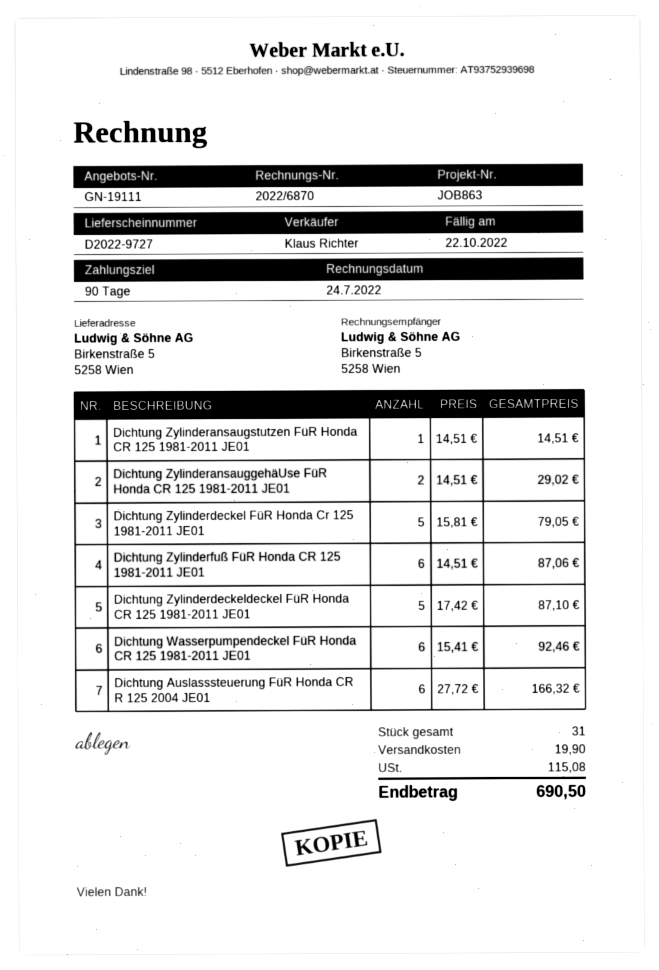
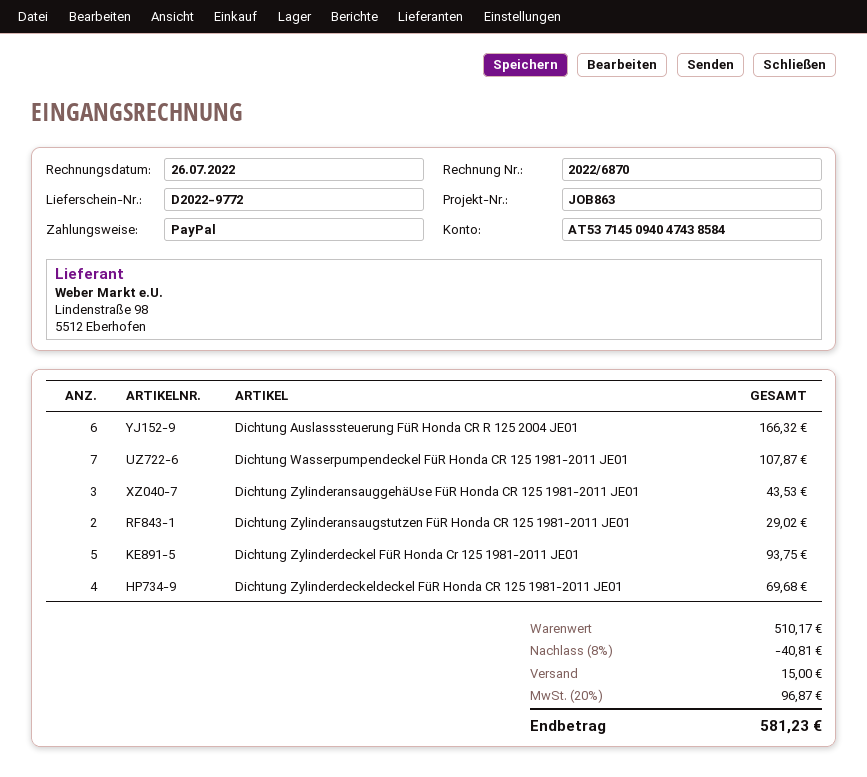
delivery note number: D2022-9727 -> D2022-9772
invoice date: 2022-07-24 -> 2022-07-26
Dichtung Zylinderansaugstutzen FüR Honda CR 125 1981-2011 JE01: 1 for 14.51 -> 2 for 29.02
Dichtung ZylinderansauggehäUse FüR Honda CR 125 1981-2011 JE01: 2 for 29.02 -> 3 for 43.53
Dichtung Zylinderdeckel FüR Honda Cr 125 1981-2011 JE01: 5 for 79.05 -> 5 for 93.75
Dichtung Zylinderfuß FüR Honda CR 125 1981-2011 JE01: 6 for 87.06 -> none
Dichtung Zylinderdeckeldeckel FüR Honda CR 125 1981-2011 JE01: 5 for 87.10 -> 4 for 69.68
Dichtung Wasserpumpendeckel FüR Honda CR 125 1981-2011 JE01: 6 for 92.46 -> 7 for 107.87
discount: none -> 8% = 40.81
shipping: 19.90 -> 15.00
tax: 115.08 -> 96.87
total: 690.50 -> 581.23

